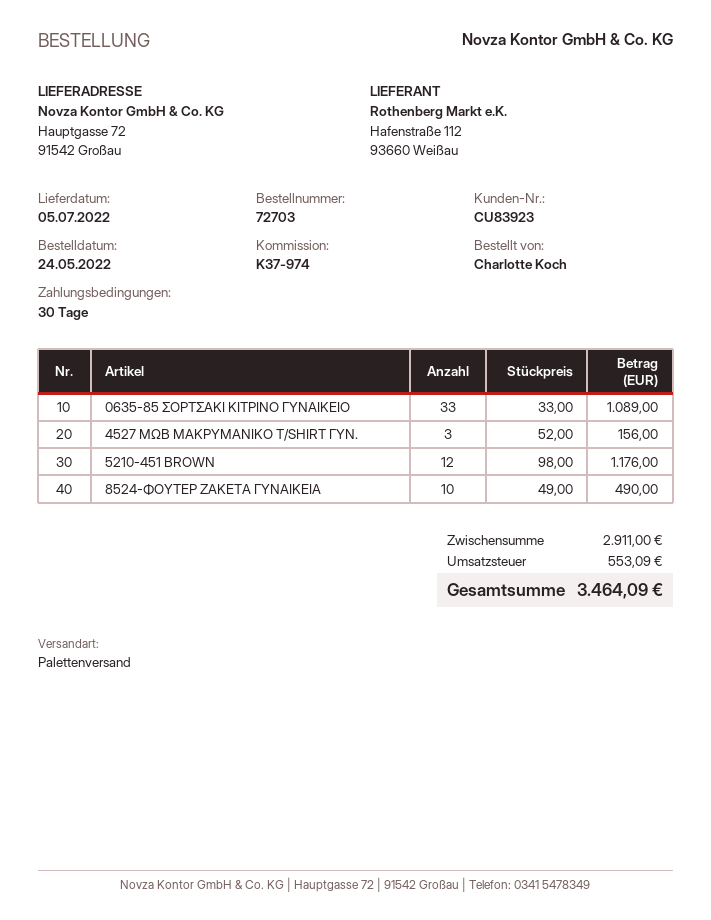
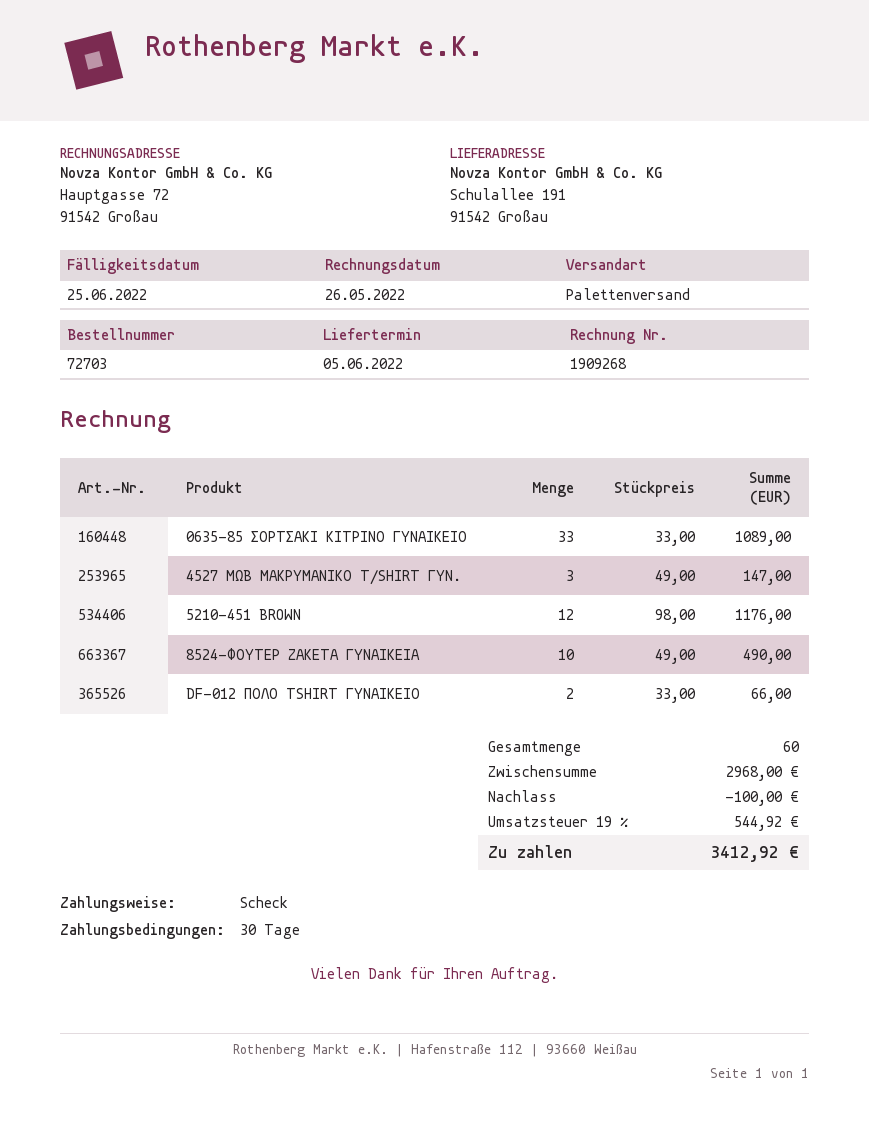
delivery date: 2022-07-05 -> 2022-06-05
ship to: Hauptgasse 72, 91542 Großau -> Schulallee 191, 91542 Großau
4527 ΜΩΒ ΜΑΚΡΥΜΑΝΙΚΟ T/SHIRT ΓΥΝ.: 3 x 52.00 = 156.00 -> 3 x 49.00 = 147.00
DF-012 ΠΟΛΟ TSHIRT ΓΥΝΑΙΚΕΙΟ: none -> 2 x 33.00 = 66.00
subtotal: 2911.00 -> 2968.00
discount: none -> 100.00
tax: 553.09 -> 544.92
total: 3464.09 -> 3412.92

